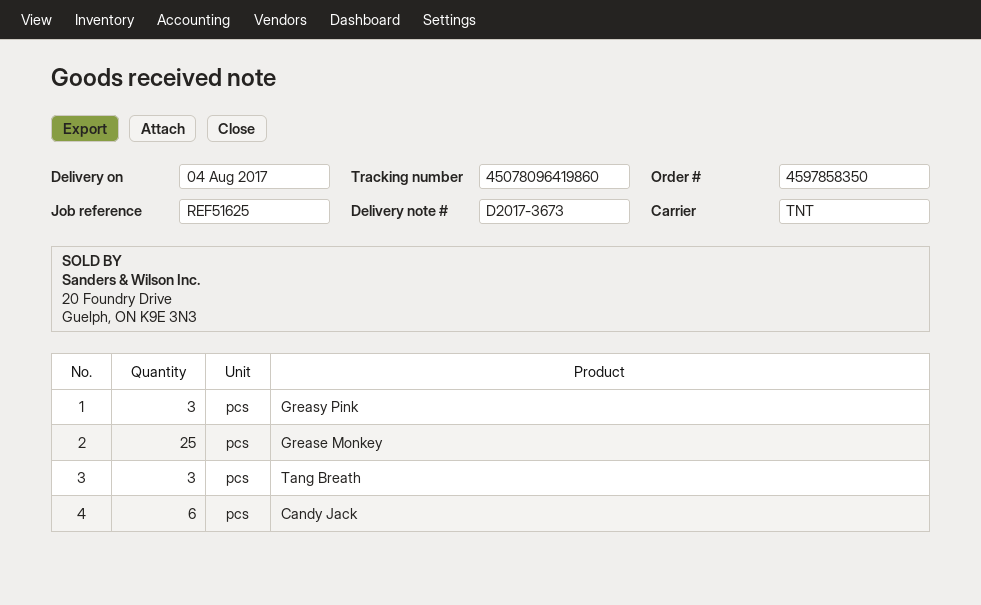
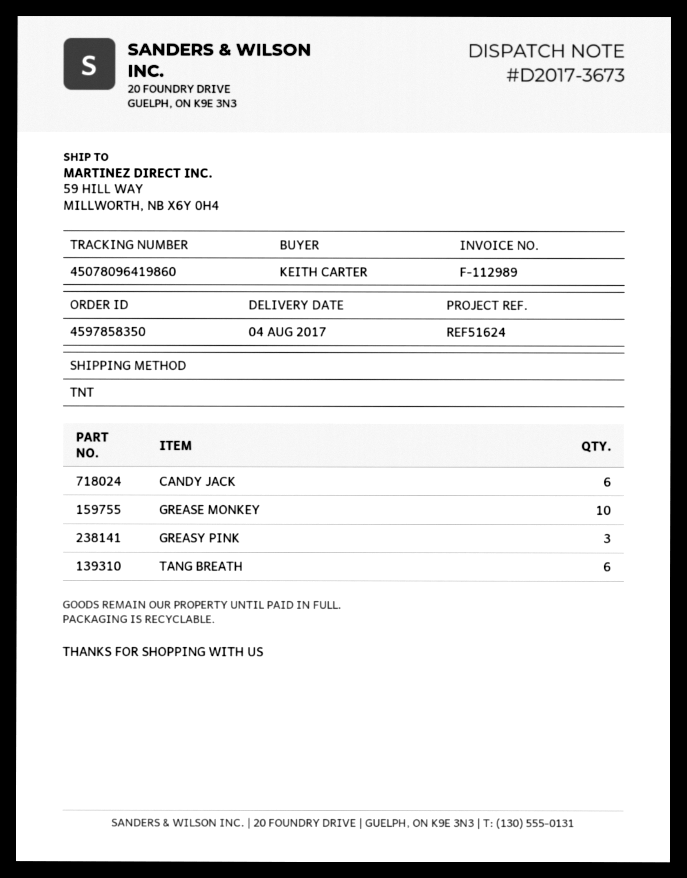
reference: REF51625 -> REF51624
Grease Monkey: 25 -> 10
Tang Breath: 3 -> 6

